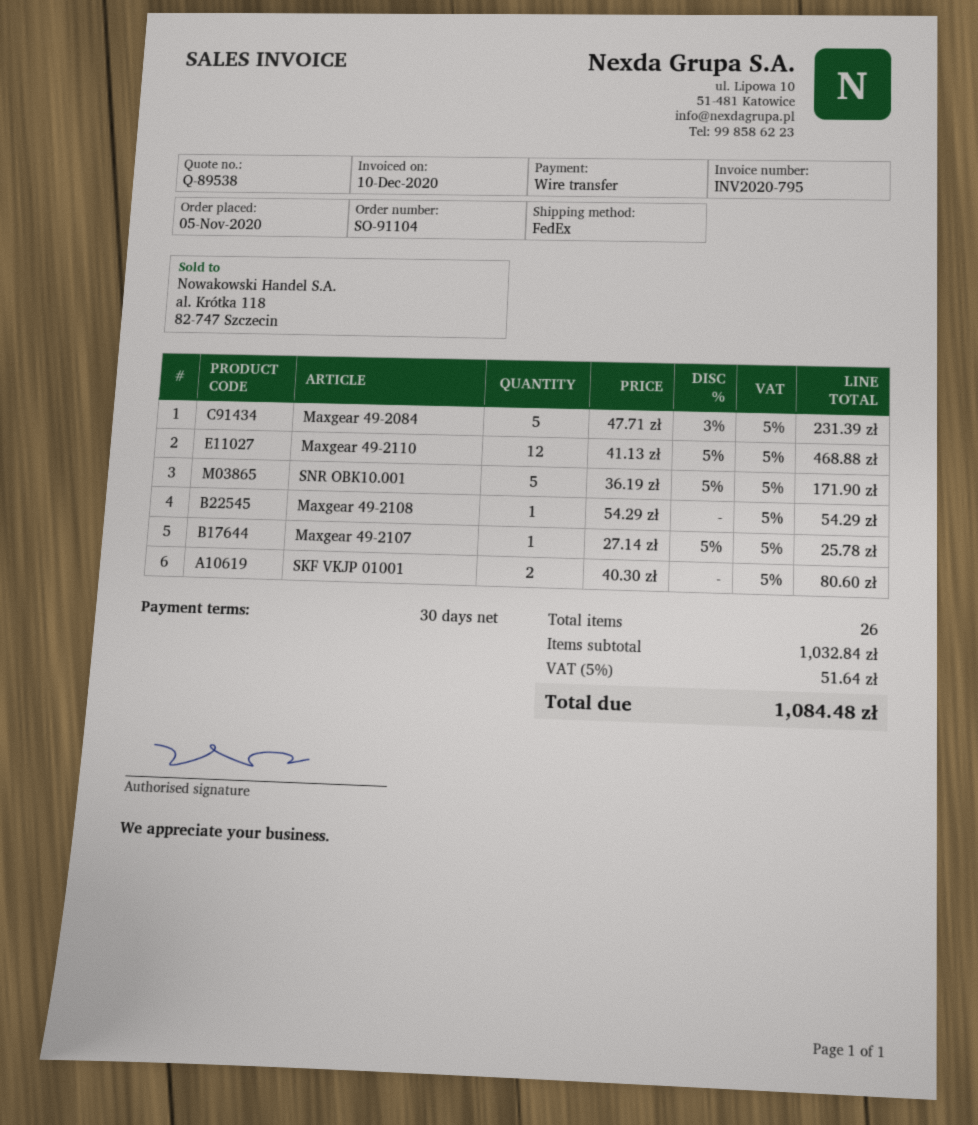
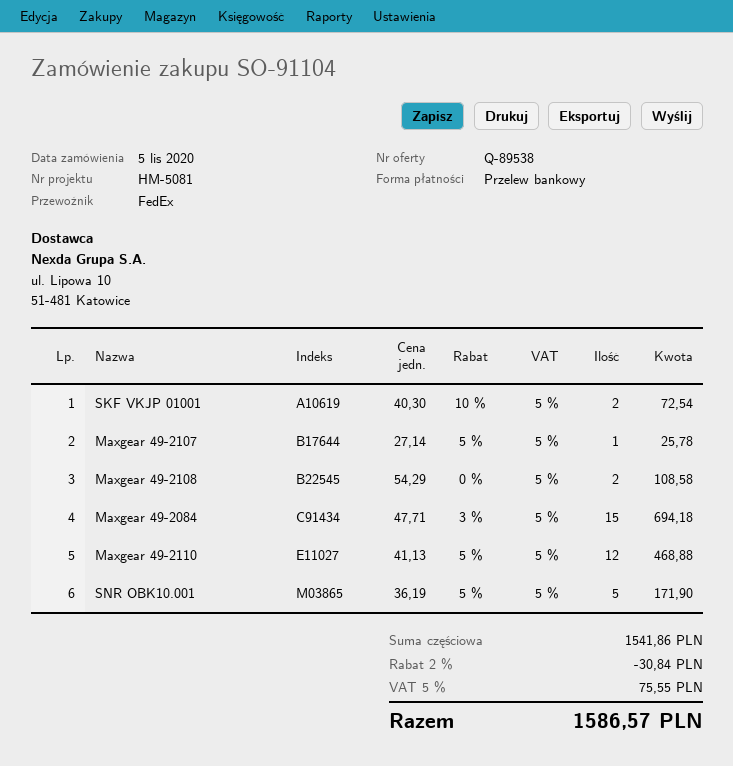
Maxgear 49-2084: 5 x 47.71 - 3% = 231.39 -> 15 x 47.71 - 3% = 694.18
Maxgear 49-2108: 1 x 54.29 = 54.29 -> 2 x 54.29 = 108.58
SKF VKJP 01001: 2 x 40.30 = 80.60 -> 2 x 40.30 - 10% = 72.54
subtotal: 1032.84 -> 1541.86
discount: none -> 2% = 30.84
tax: 5% = 51.64 -> 5% = 75.55
total: 1084.48 -> 1586.57

